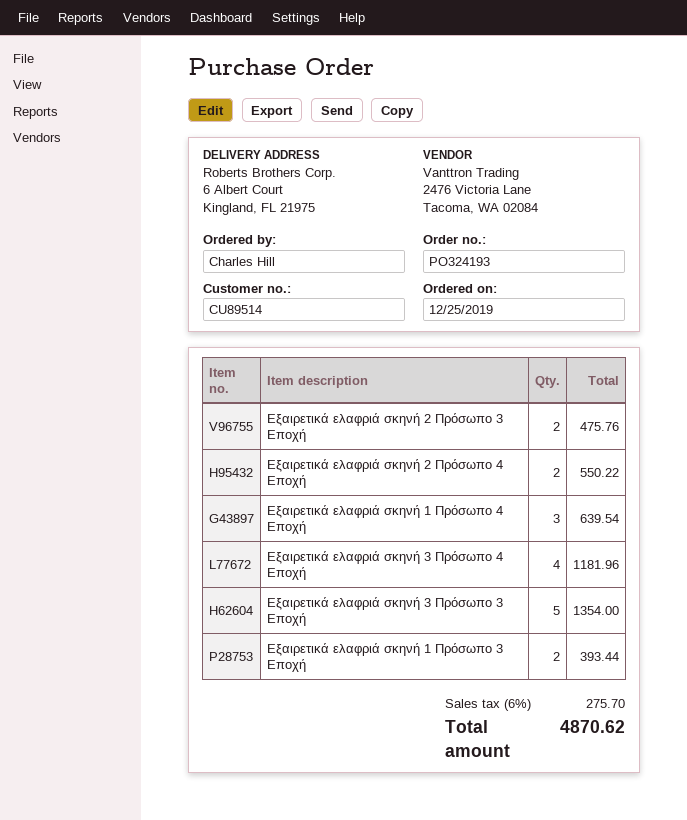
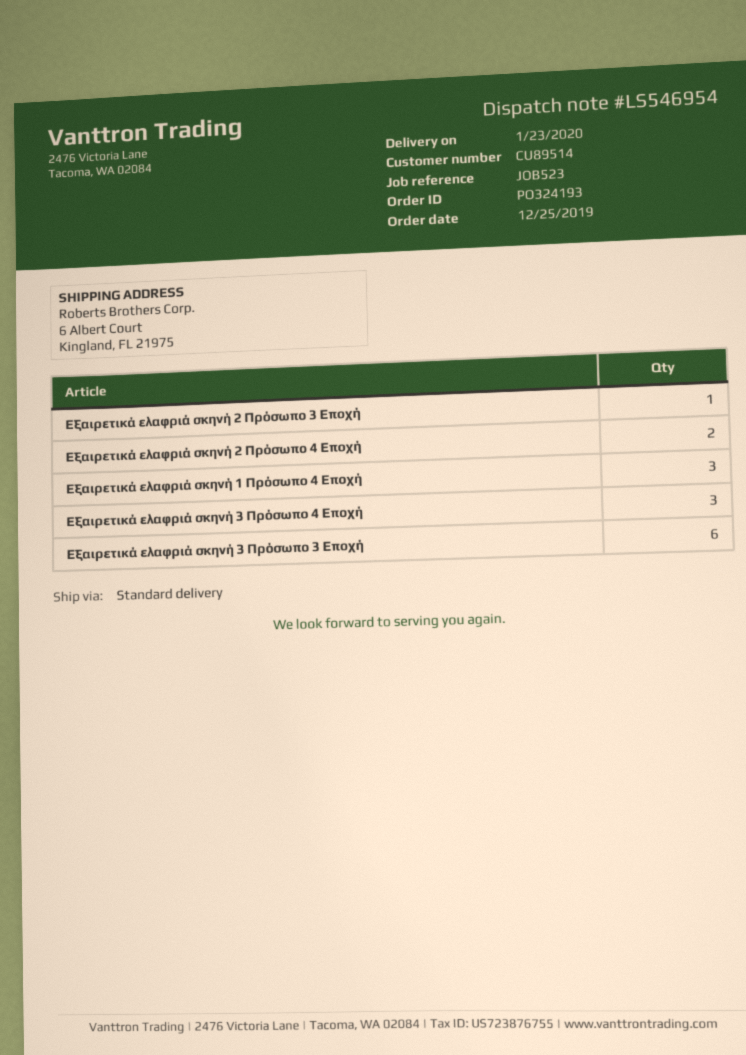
Εξαιρετικά ελαφριά σκηνή 2 Πρόσωπο 3 Εποχή: 2 -> 1
Εξαιρετικά ελαφριά σκηνή 3 Πρόσωπο 4 Εποχή: 4 -> 3
Εξαιρετικά ελαφριά σκηνή 3 Πρόσωπο 3 Εποχή: 5 -> 6
Εξαιρετικά ελαφριά σκηνή 1 Πρόσωπο 3 Εποχή: 2 -> none

